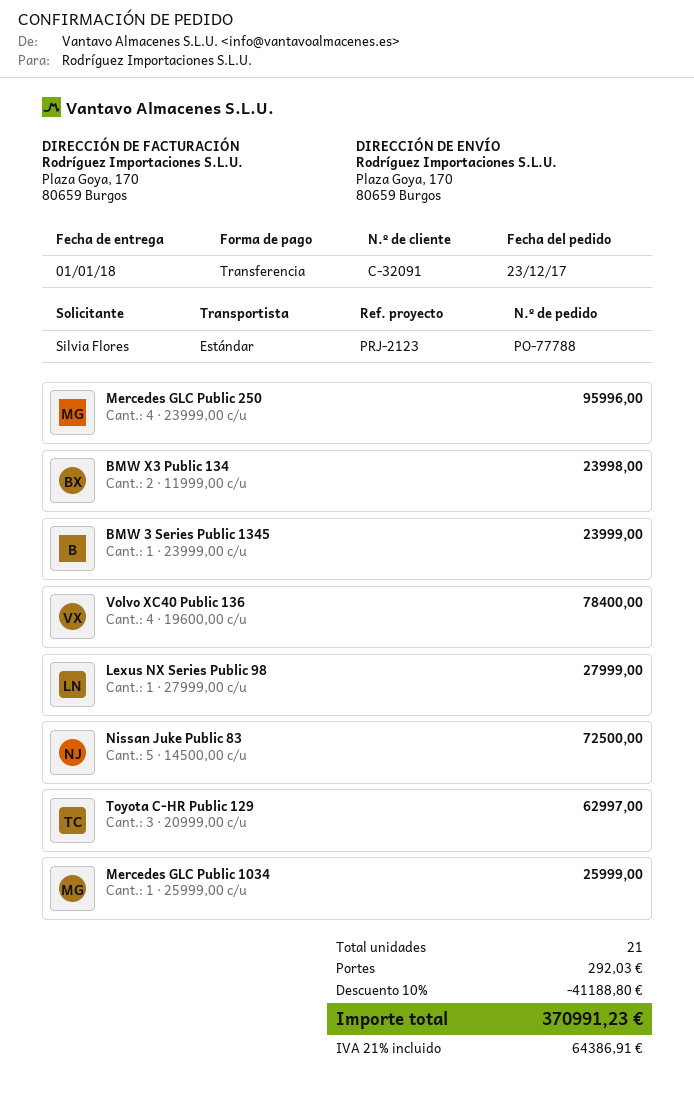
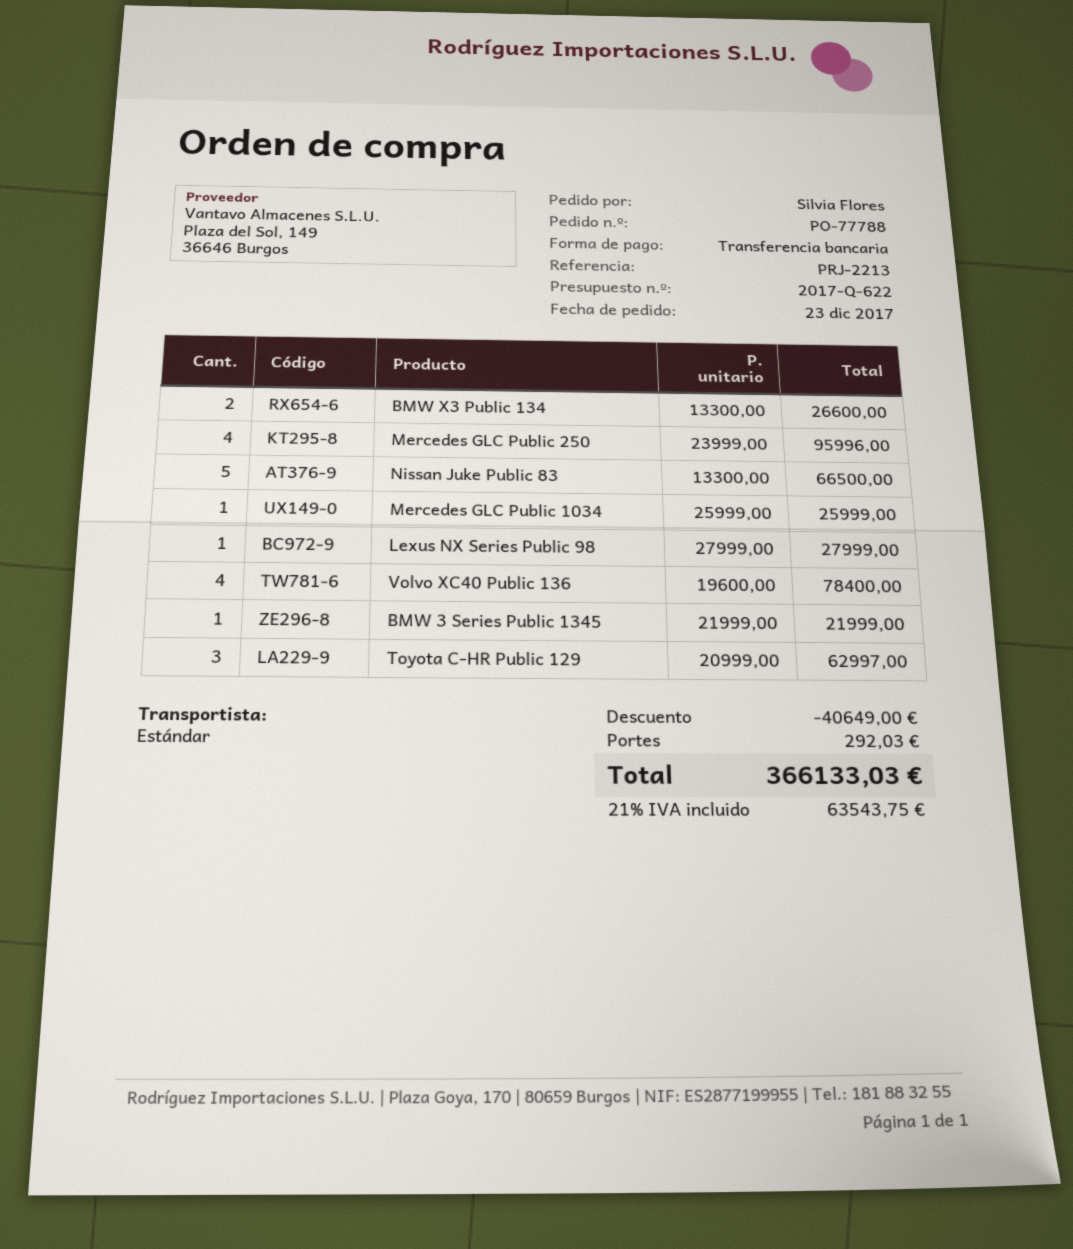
reference: PRJ-2123 -> PRJ-2213
BMW X3 Public 134: 2 x 11999.00 = 23998.00 -> 2 x 13300.00 = 26600.00
BMW 3 Series Public 1345: 1 x 23999.00 = 23999.00 -> 1 x 21999.00 = 21999.00
Nissan Juke Public 83: 5 x 14500.00 = 72500.00 -> 5 x 13300.00 = 66500.00
discount: 41188.80 -> 40649.00
tax: 21% = 64386.91 -> 21% = 63543.75
total: 370991.23 -> 366133.03

